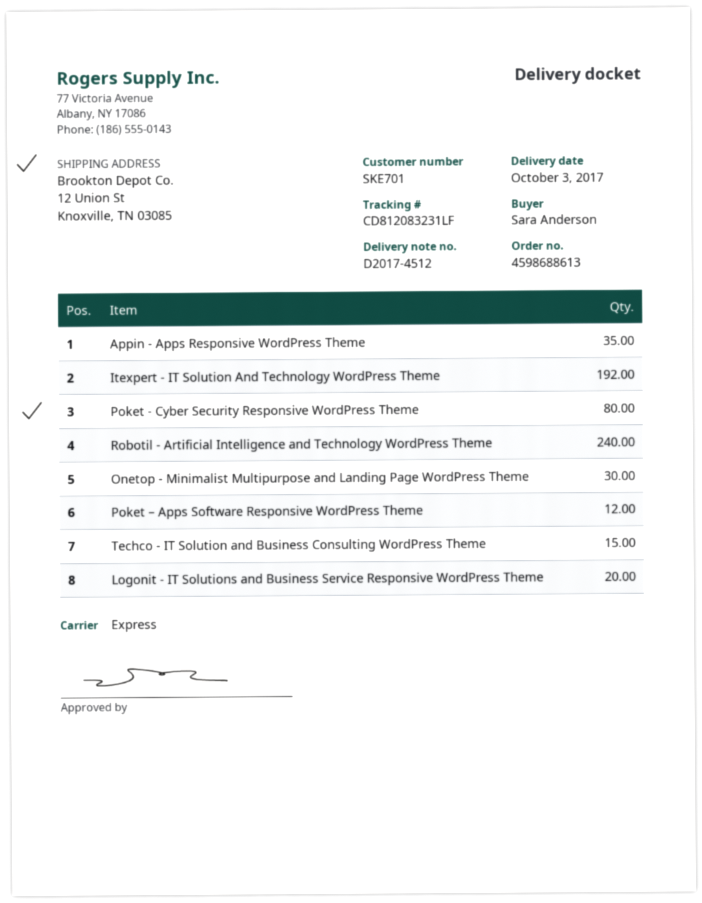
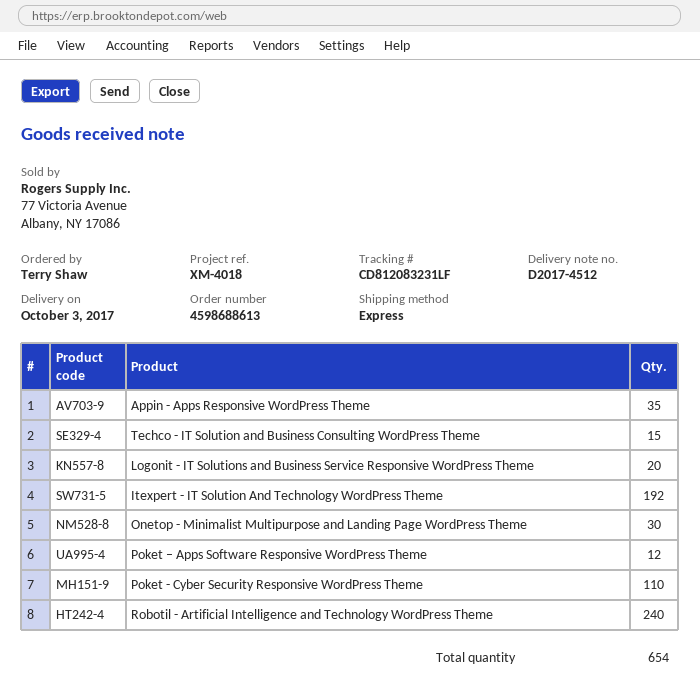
ordered by: Sara Anderson -> Terry Shaw
Poket - Cyber Security Responsive WordPress Theme: 80 -> 110

